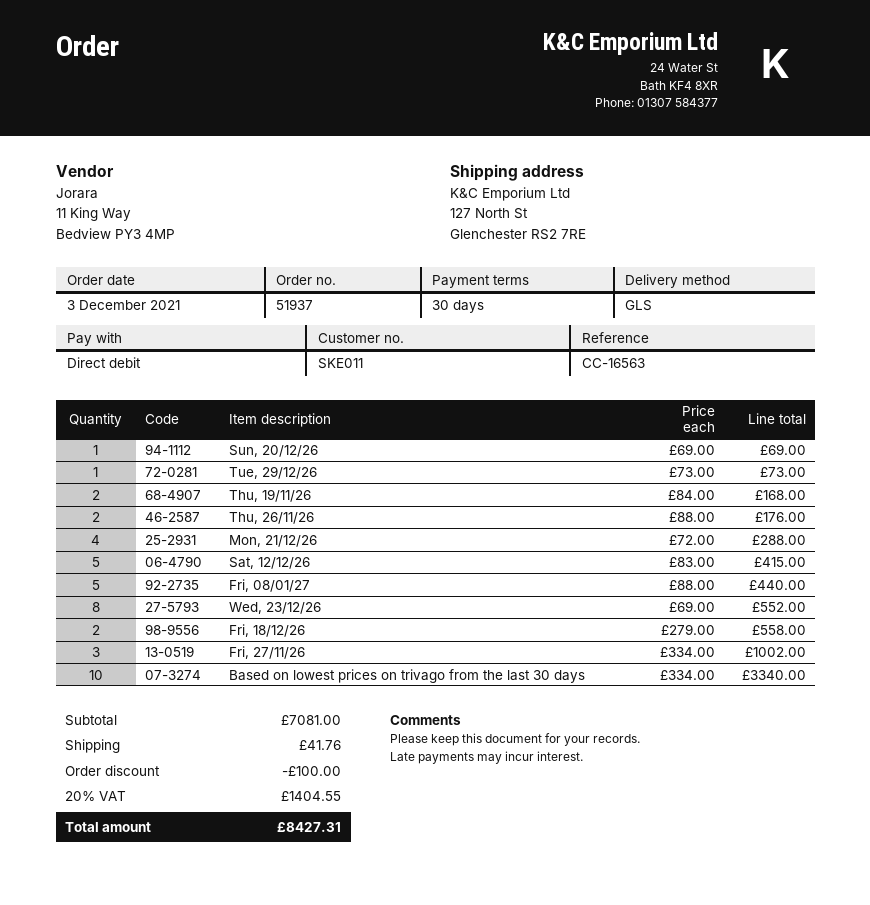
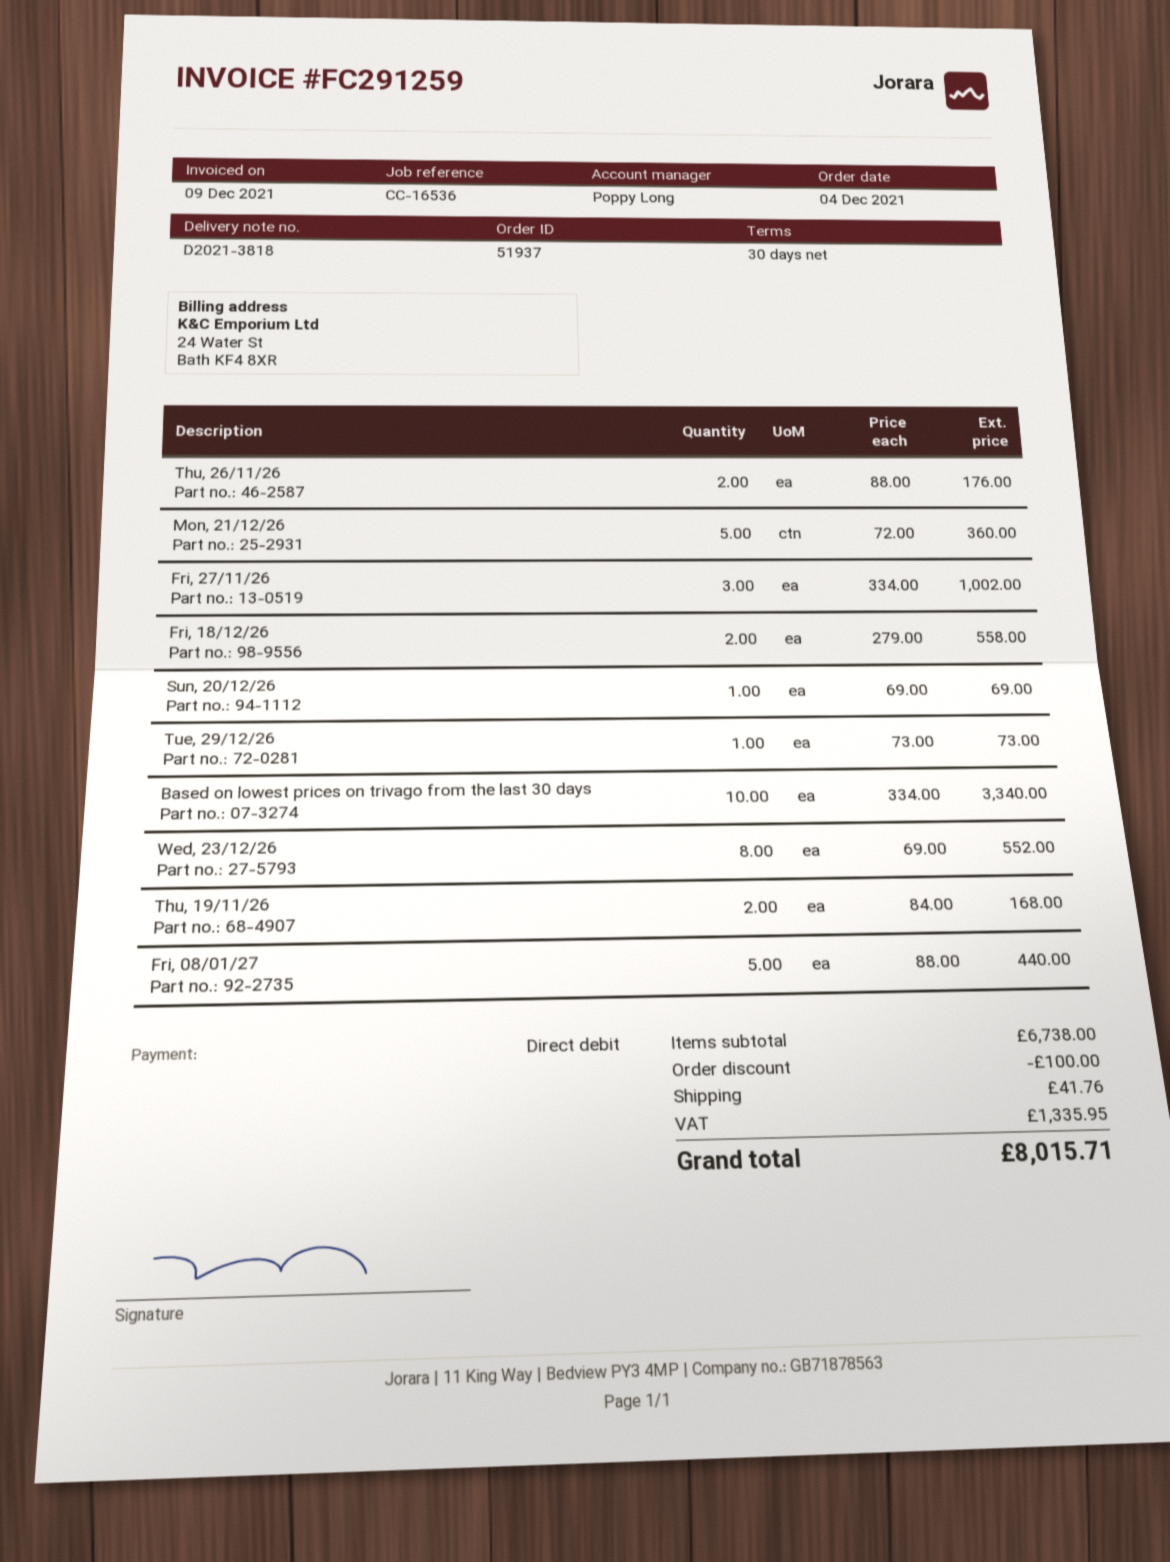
order date: 2021-12-03 -> 2021-12-04
reference: CC-16563 -> CC-16536
Mon, 21/12/26: 4 x 72.00 = 288.00 -> 5 x 72.00 = 360.00
Sat, 12/12/26: 5 x 83.00 = 415.00 -> none
subtotal: 7081.00 -> 6738.00
tax: 1404.55 -> 1335.95
total: 8427.31 -> 8015.71

